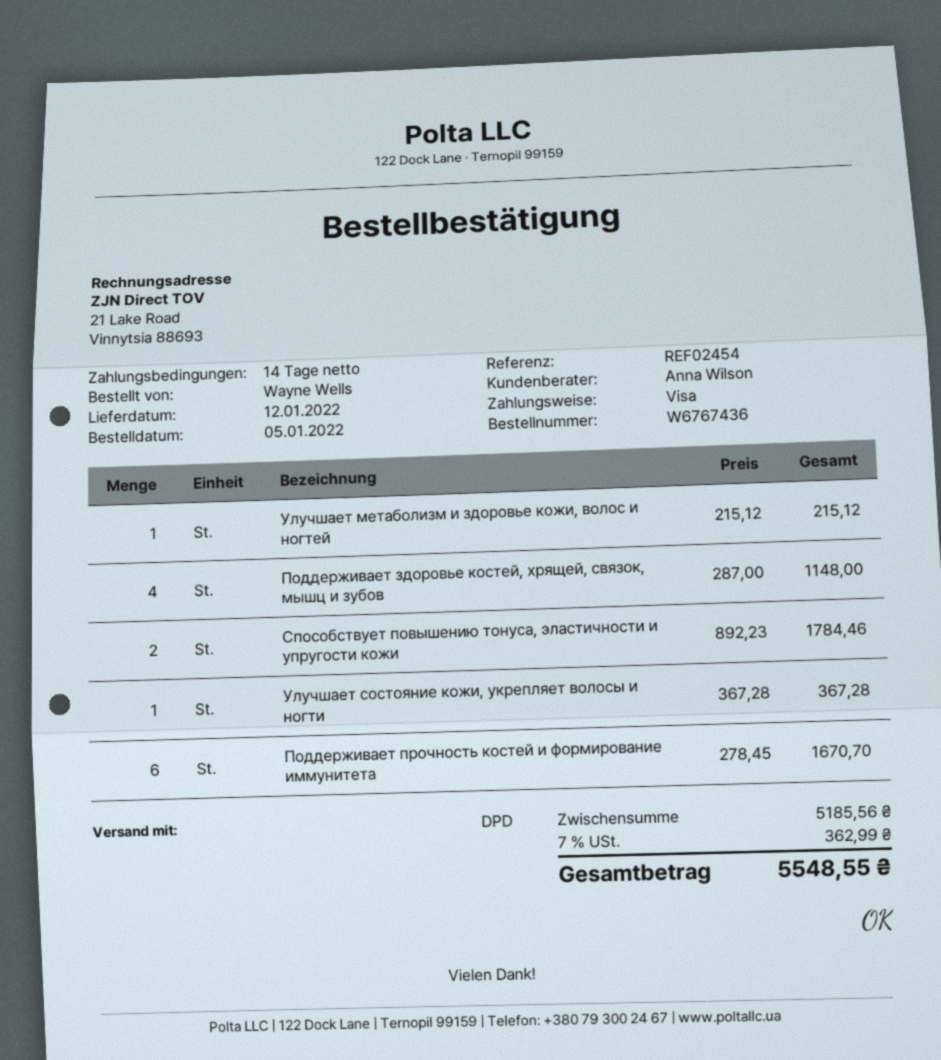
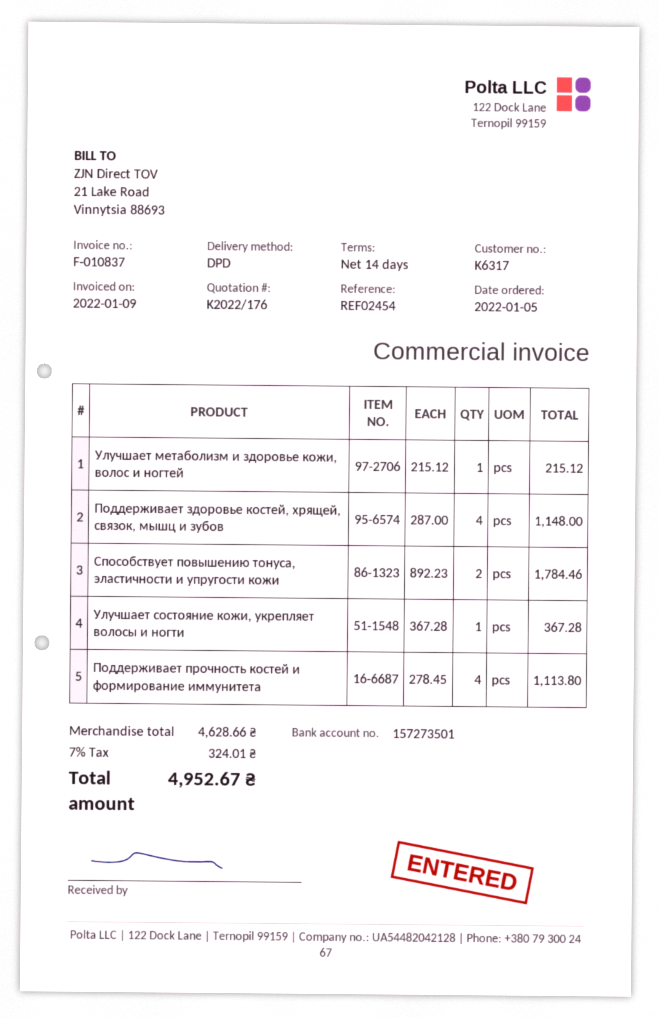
Поддерживает прочность костей и формирование иммунитета: 6 x 278.45 = 1670.70 -> 4 x 278.45 = 1113.80
subtotal: 5185.56 -> 4628.66
tax: 7% = 362.99 -> 7% = 324.01
total: 5548.55 -> 4952.67

